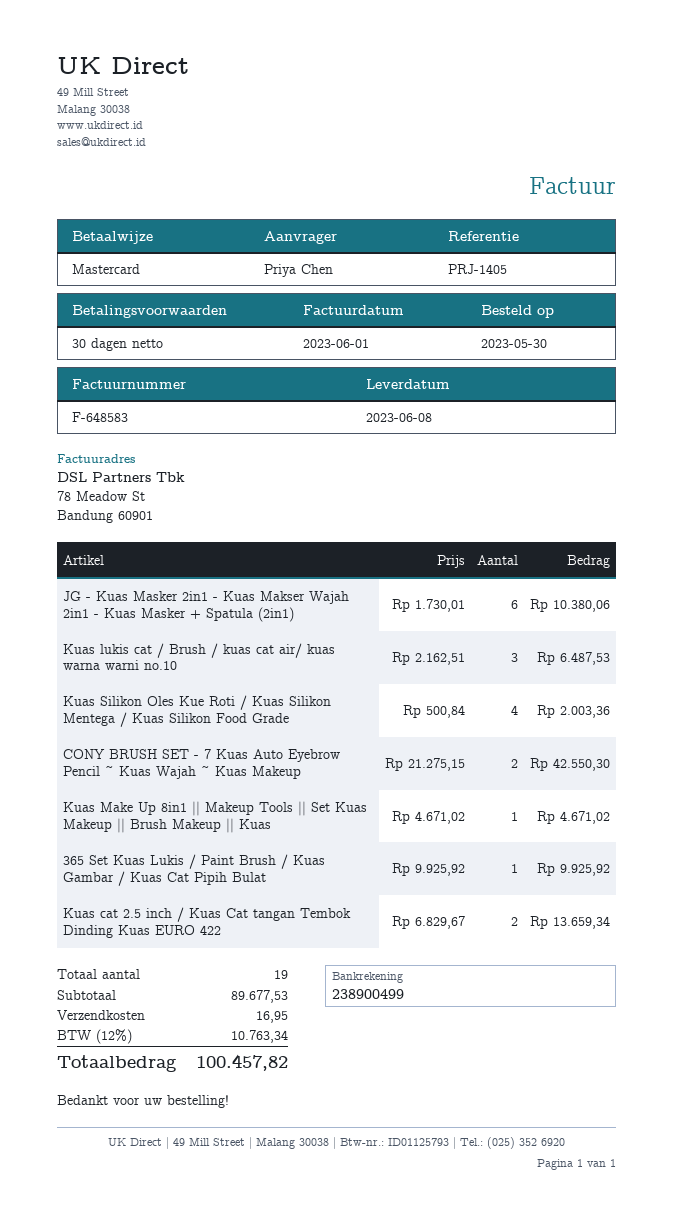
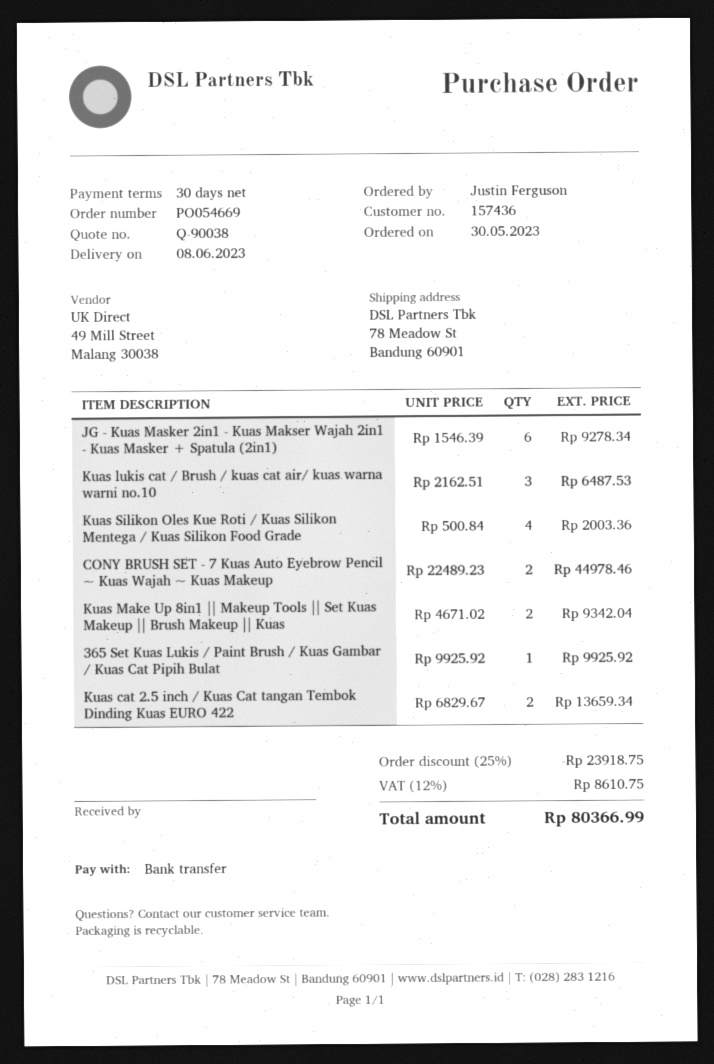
ordered by: Priya Chen -> Justin Ferguson
payment method: Mastercard -> bank transfer
JG - Kuas Masker 2in1 - Kuas Makser Wajah 2in1 - Kuas Masker + Spatula (2in1): 6 x 1730.01 = 10380.06 -> 6 x 1546.39 = 9278.34
CONY BRUSH SET - 7 Kuas Auto Eyebrow Pencil ~ Kuas Wajah ~ Kuas Makeup: 2 x 21275.15 = 42550.30 -> 2 x 22489.23 = 44978.46
Kuas Make Up 8in1 || Makeup Tools || Set Kuas Makeup || Brush Makeup || Kuas: 1 x 4671.02 = 4671.02 -> 2 x 4671.02 = 9342.04
discount: none -> 25% = 23918.75
shipping: 16.95 -> none
tax: 12% = 10763.34 -> 12% = 8610.75
total: 100457.82 -> 80366.99

